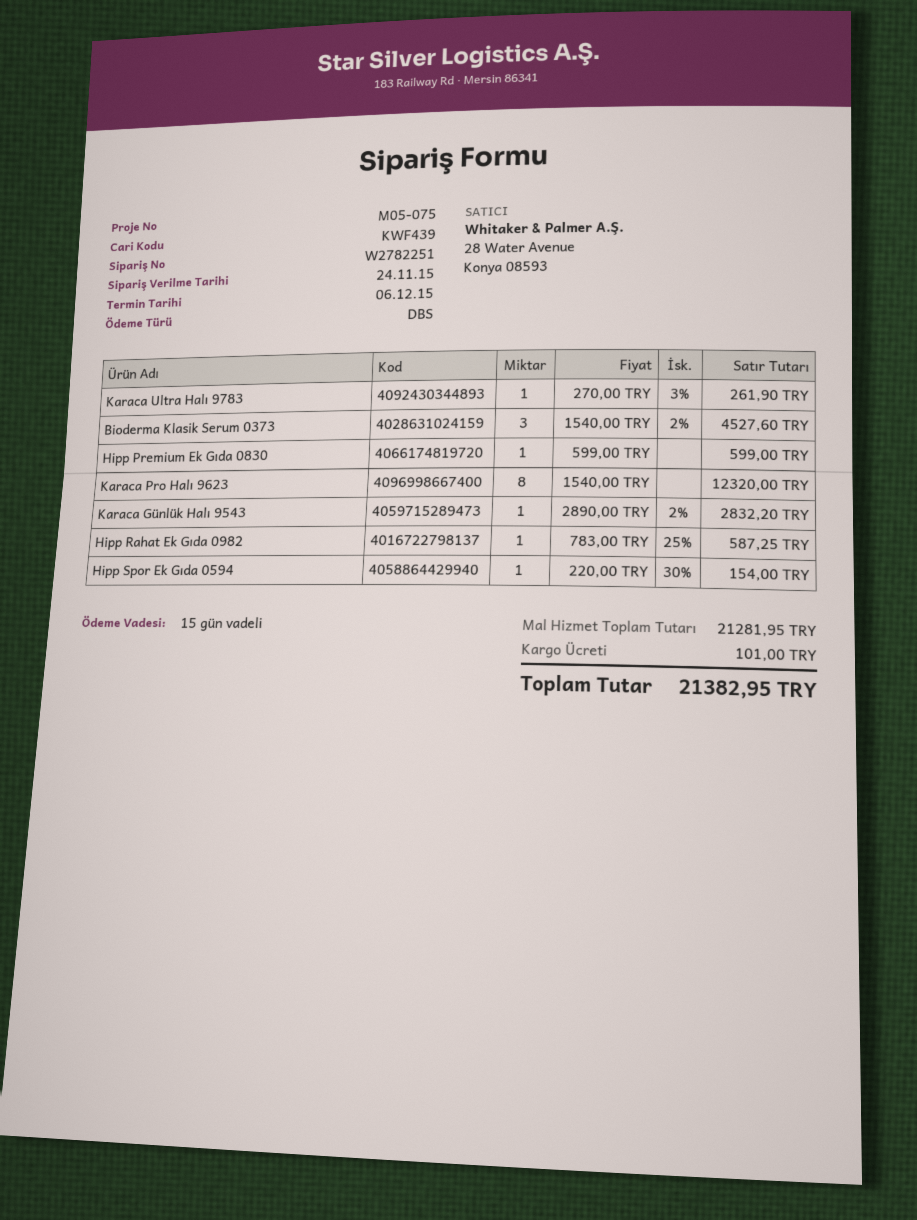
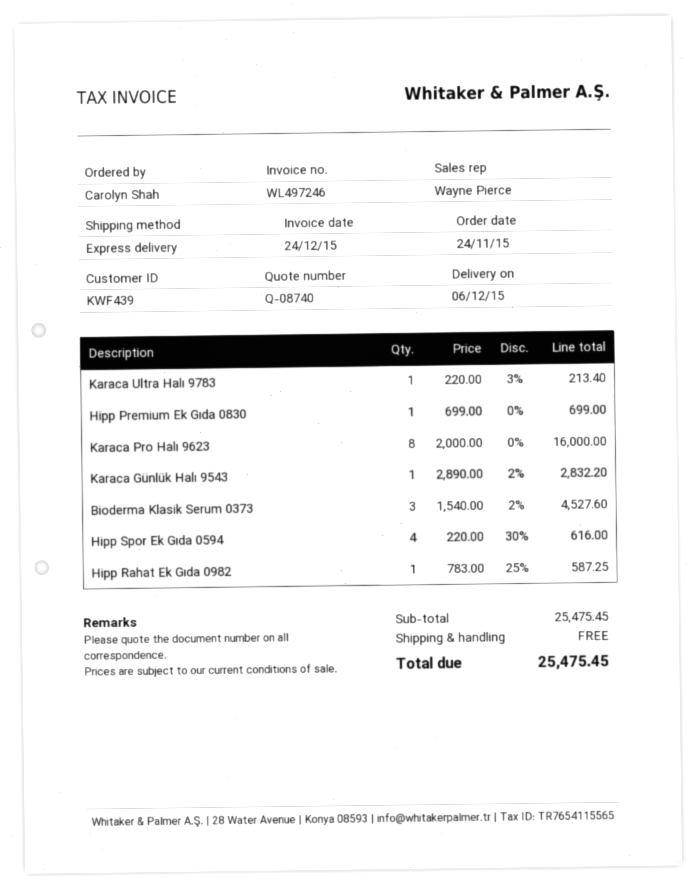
Karaca Ultra Halı 9783: 1 x 270.00 - 3% = 261.90 -> 1 x 220.00 - 3% = 213.40
Hipp Premium Ek Gıda 0830: 1 x 599.00 = 599.00 -> 1 x 699.00 = 699.00
Karaca Pro Halı 9623: 8 x 1540.00 = 12320.00 -> 8 x 2000.00 = 16000.00
Hipp Spor Ek Gıda 0594: 1 x 220.00 - 30% = 154.00 -> 4 x 220.00 - 30% = 616.00
subtotal: 21281.95 -> 25475.45
shipping: 101.00 -> 0.00
total: 21382.95 -> 25475.45

